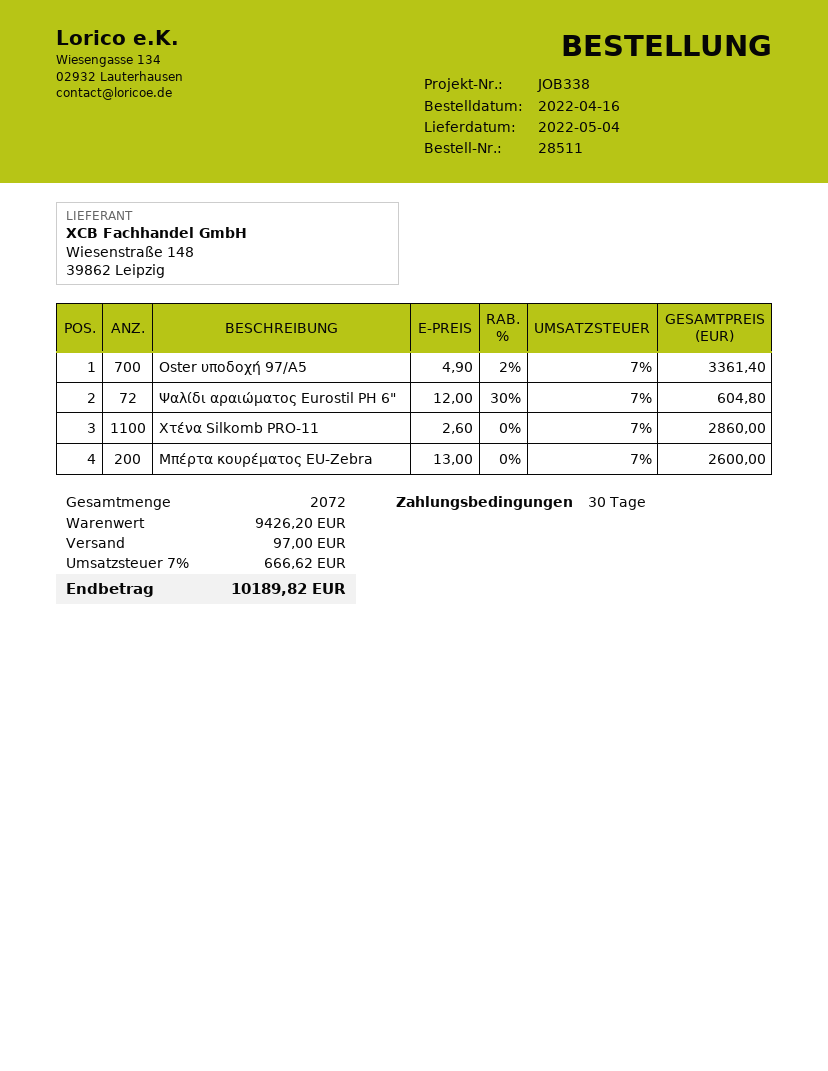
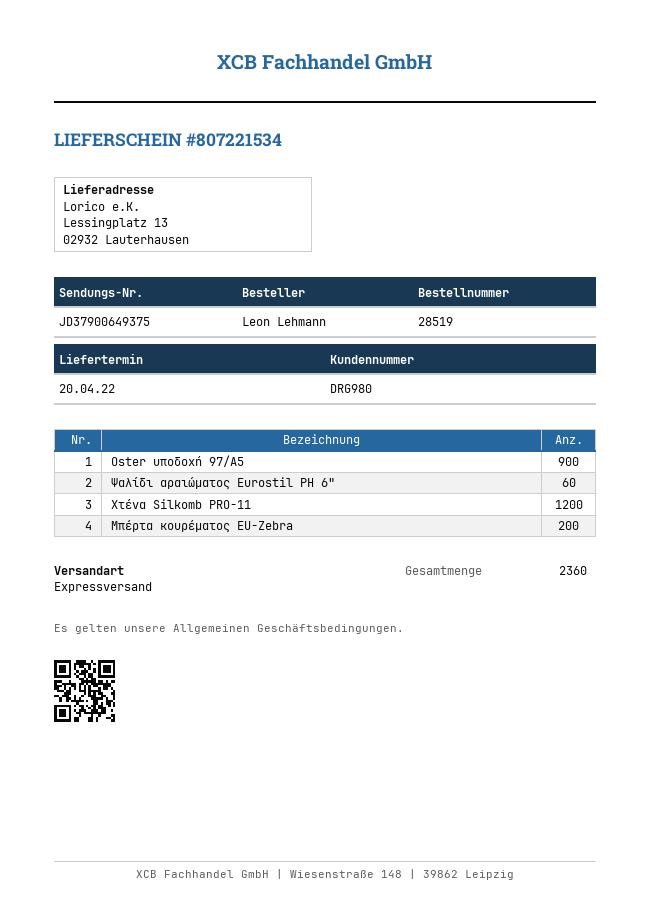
order number: 28511 -> 28519
delivery date: 2022-05-04 -> 2022-04-20
Oster υποδοχή 97/A5: 700 -> 900
Ψαλίδι αραιώματος Eurostil PH 6": 72 -> 60
Χτένα Silkomb PRO-11: 1100 -> 1200
total quantity: 2072 -> 2360

